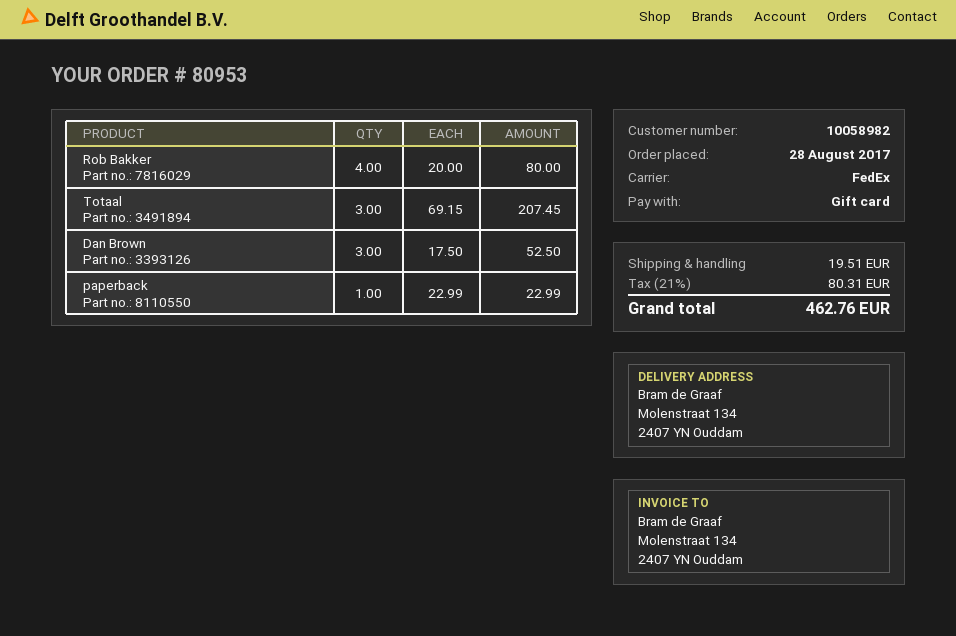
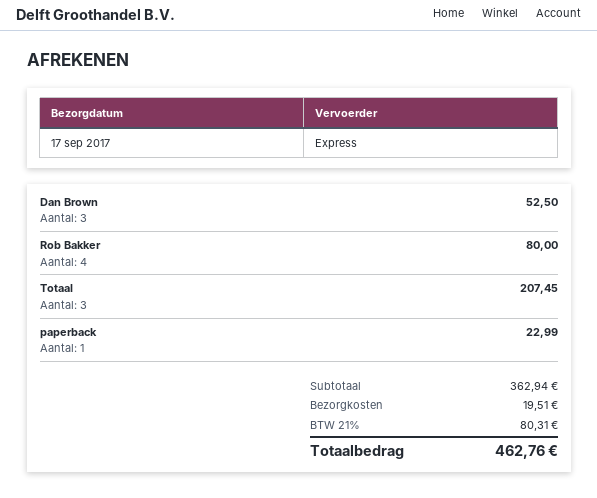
shipping method: FedEx -> express

